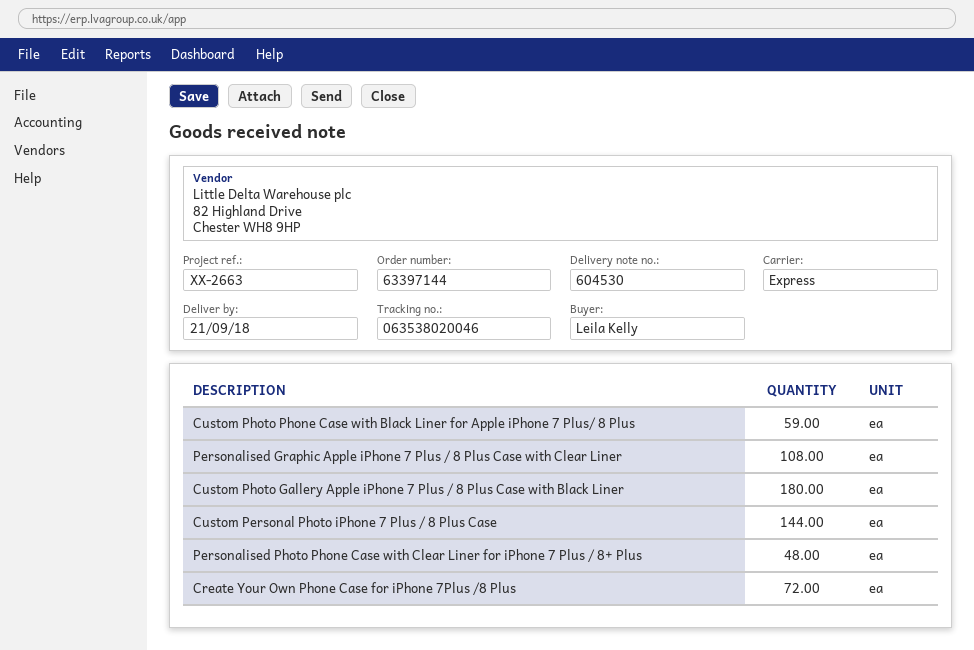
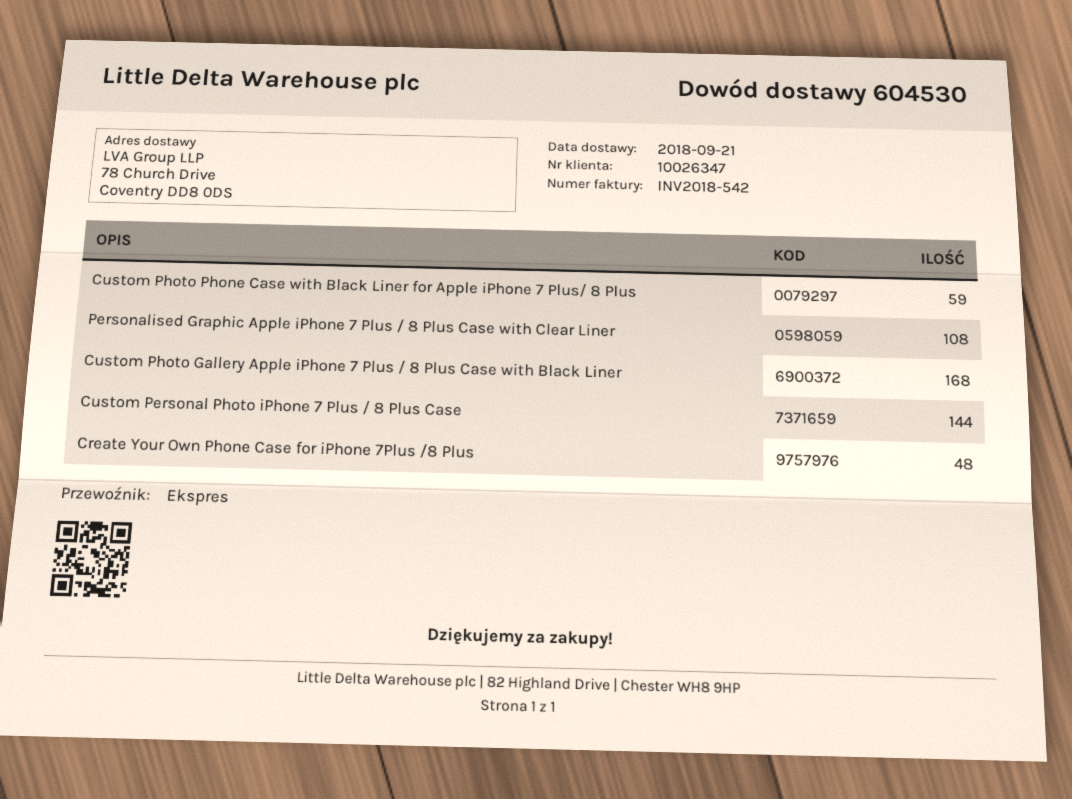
Custom Photo Gallery Apple iPhone 7 Plus / 8 Plus Case with Black Liner: 180 -> 168
Personalised Photo Phone Case with Clear Liner for iPhone 7 Plus / 8+ Plus: 48 -> none
Create Your Own Phone Case for iPhone 7Plus /8 Plus: 72 -> 48

